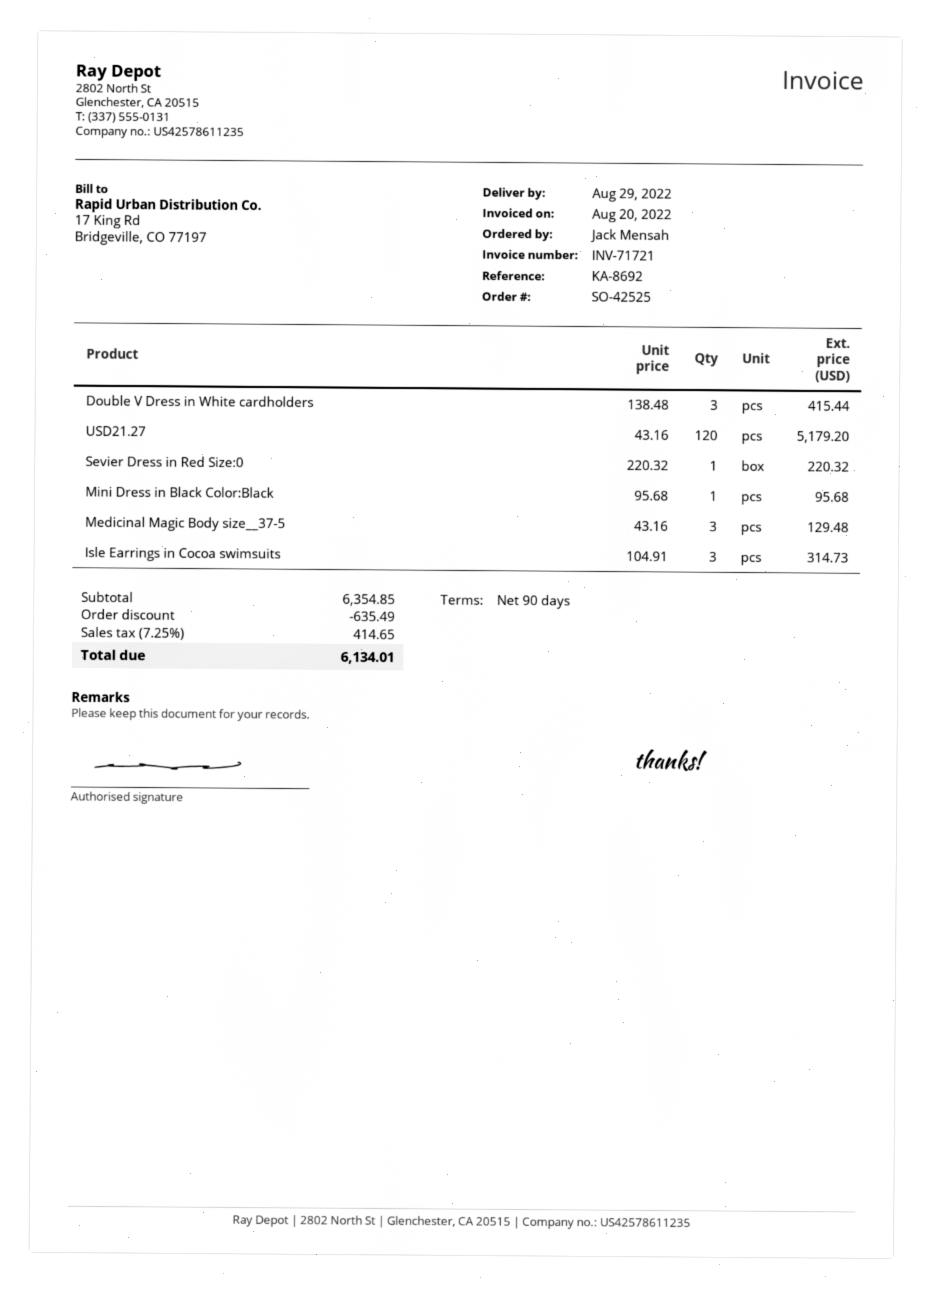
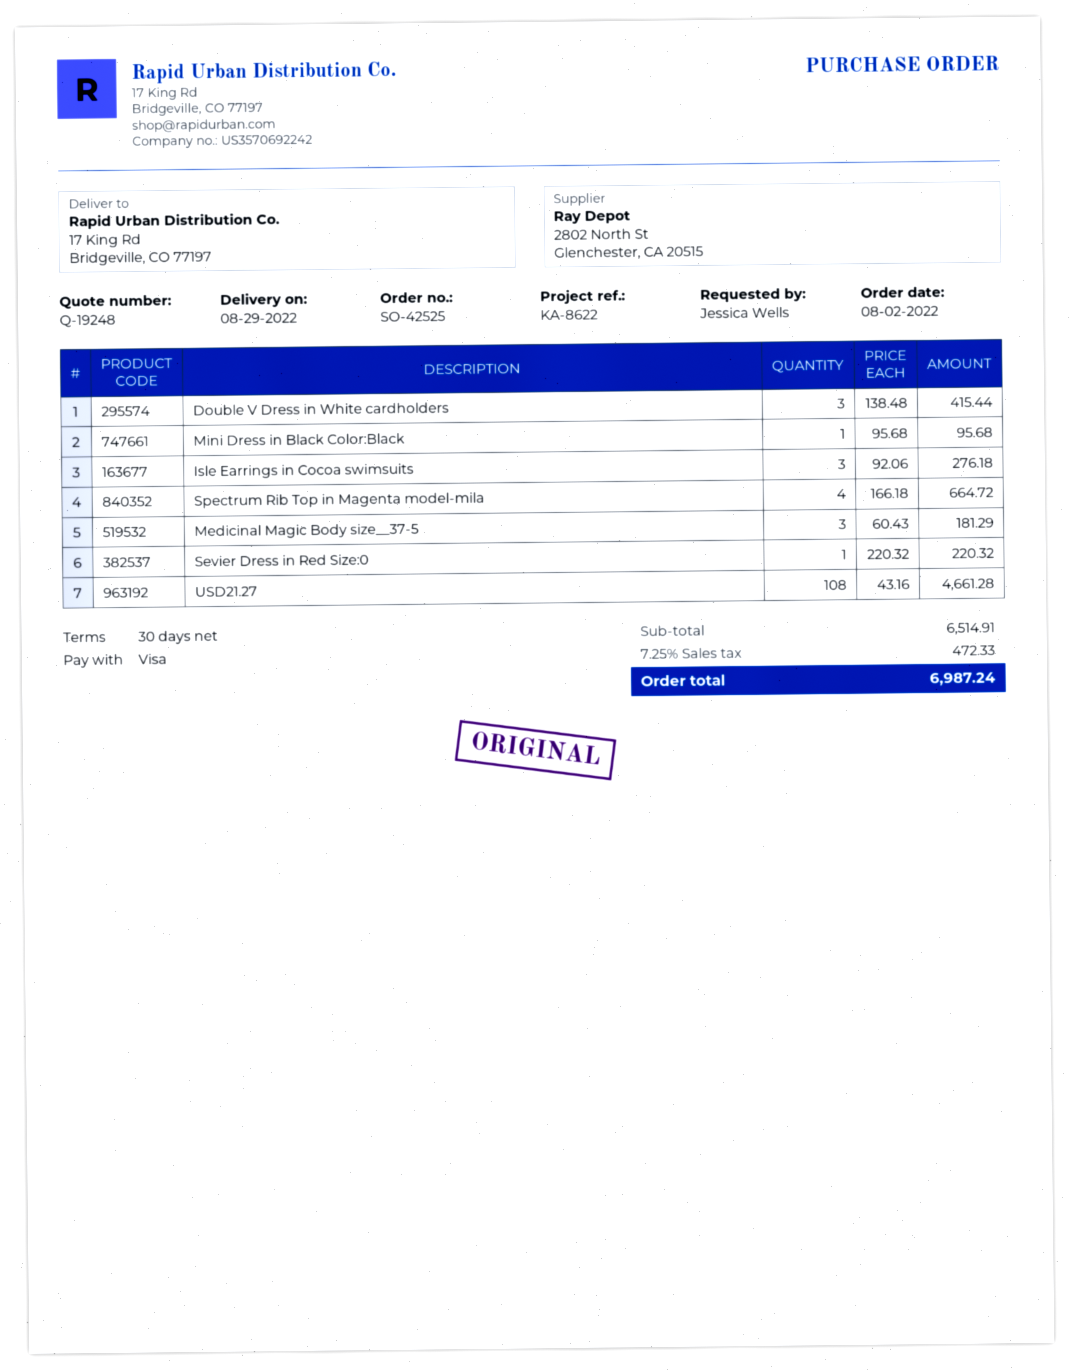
payment terms: 90 days -> 30 days
reference: KA-8692 -> KA-8622
ordered by: Jack Mensah -> Jessica Wells
USD21.27: 120 x 43.16 = 5179.20 -> 108 x 43.16 = 4661.28
Medicinal Magic Body size__37-5: 3 x 43.16 = 129.48 -> 3 x 60.43 = 181.29
Isle Earrings in Cocoa swimsuits: 3 x 104.91 = 314.73 -> 3 x 92.06 = 276.18
Spectrum Rib Top in Magenta model-mila: none -> 4 x 166.18 = 664.72
subtotal: 6354.85 -> 6514.91
discount: 635.49 -> none
tax: 7.25% = 414.65 -> 7.25% = 472.33
total: 6134.01 -> 6987.24

